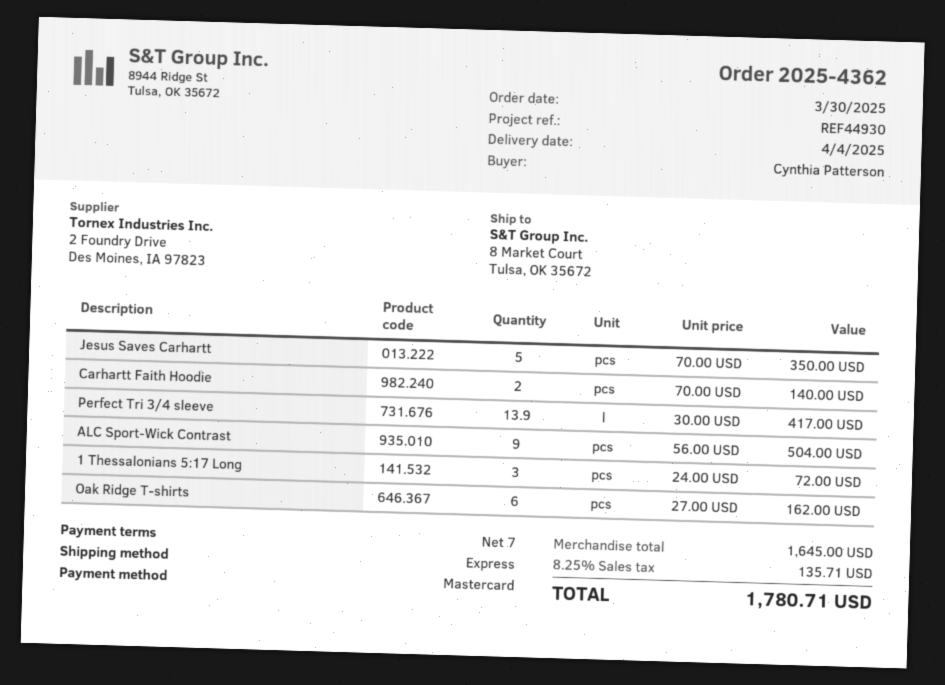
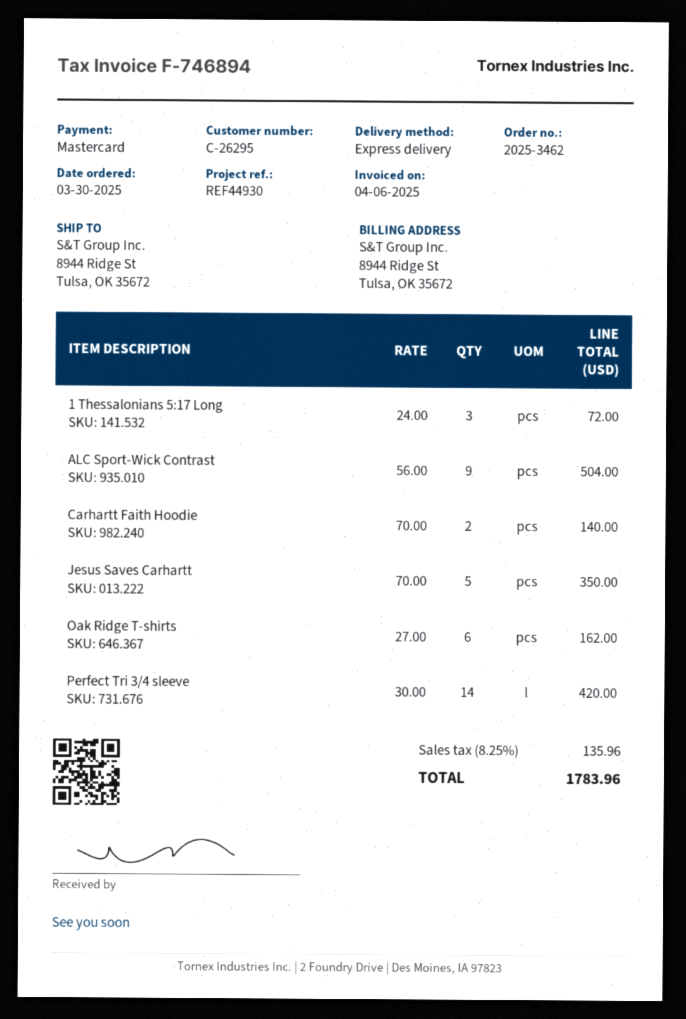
order number: 2025-4362 -> 2025-3462
ship to: 8 Market Court, Tulsa, OK 35672 -> 8944 Ridge St, Tulsa, OK 35672
Perfect Tri 3/4 sleeve: 13.9 x 30.00 = 417.00 -> 14 x 30.00 = 420.00
tax: 8.25% = 135.71 -> 8.25% = 135.96
total: 1780.71 -> 1783.96

